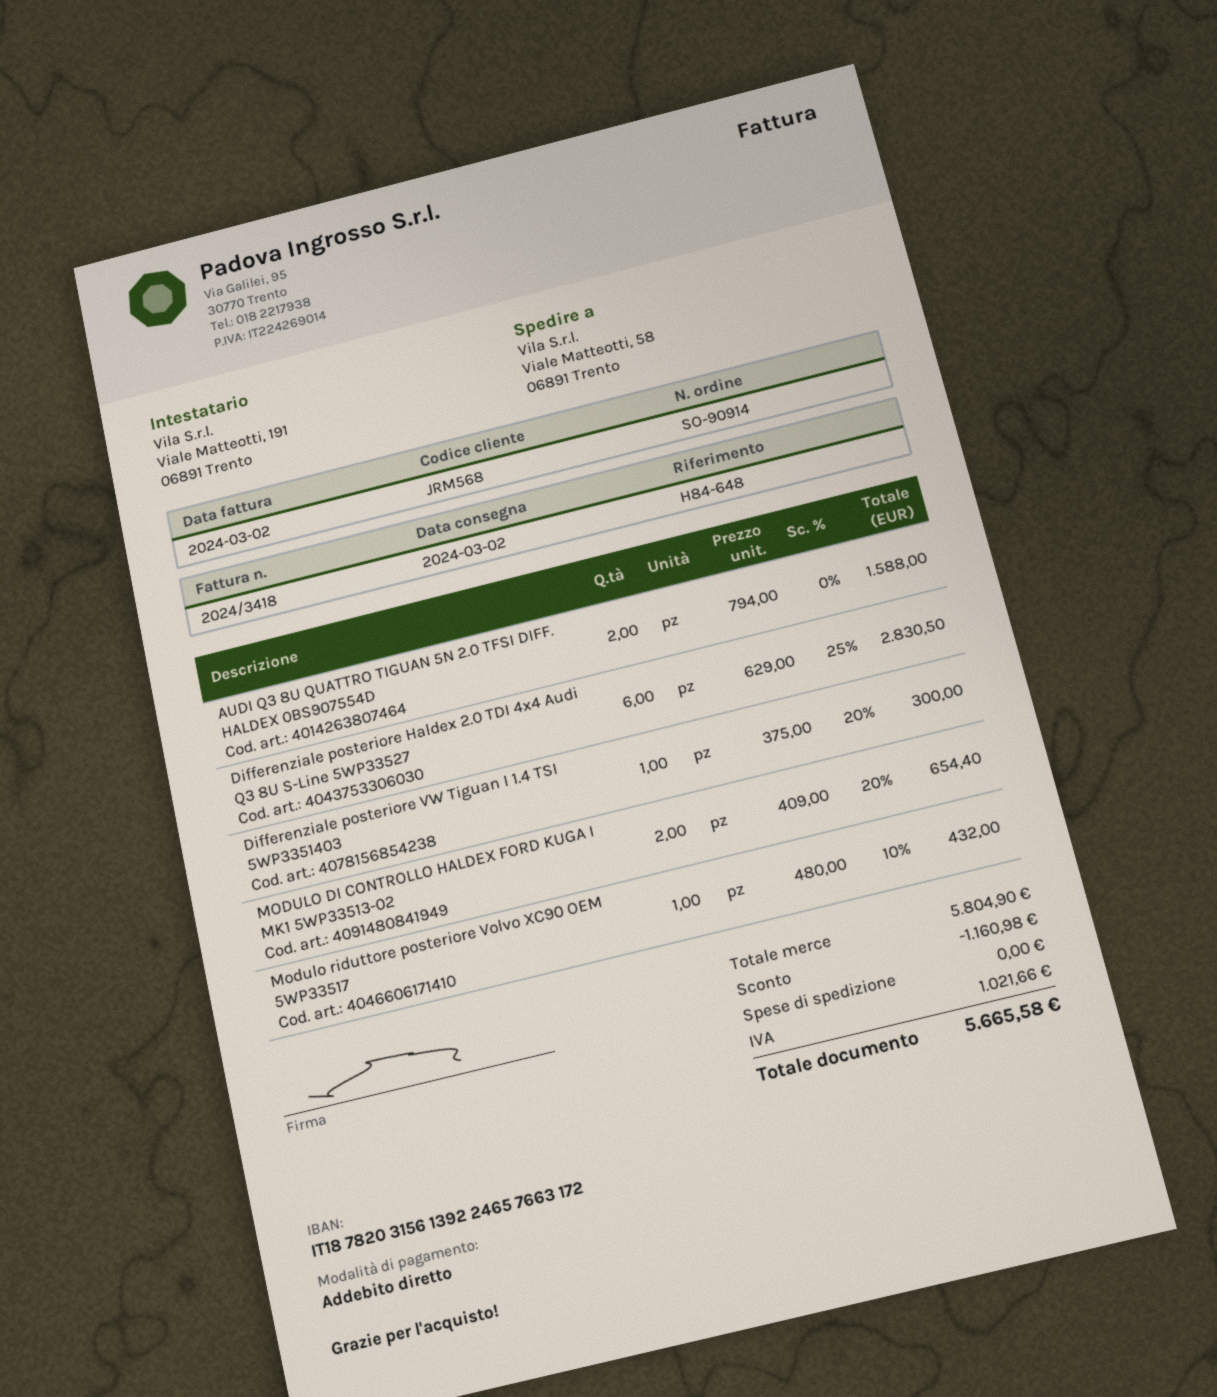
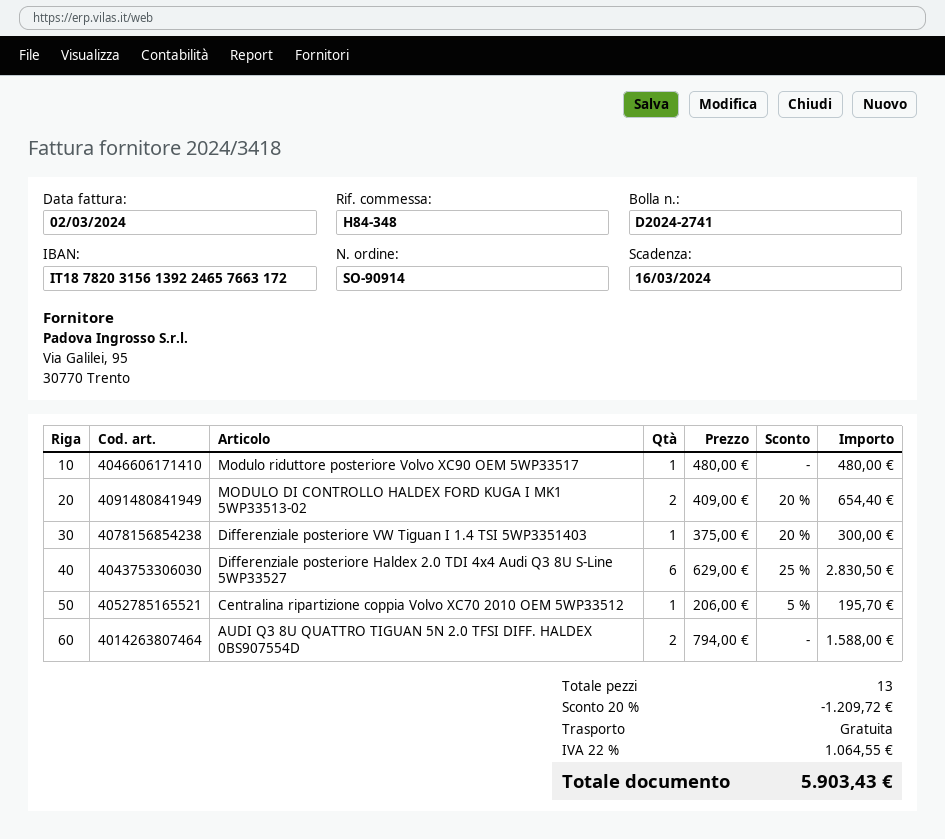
reference: H84-648 -> H84-348
Modulo riduttore posteriore Volvo XC90 OEM 5WP33517: 1 x 480.00 - 10% = 432.00 -> 1 x 480.00 = 480.00
Centralina ripartizione coppia Volvo XC70 2010 OEM 5WP33512: none -> 1 x 206.00 - 5% = 195.70
discount: 1160.98 -> 1209.72
tax: 1021.66 -> 1064.55
total: 5665.58 -> 5903.43

